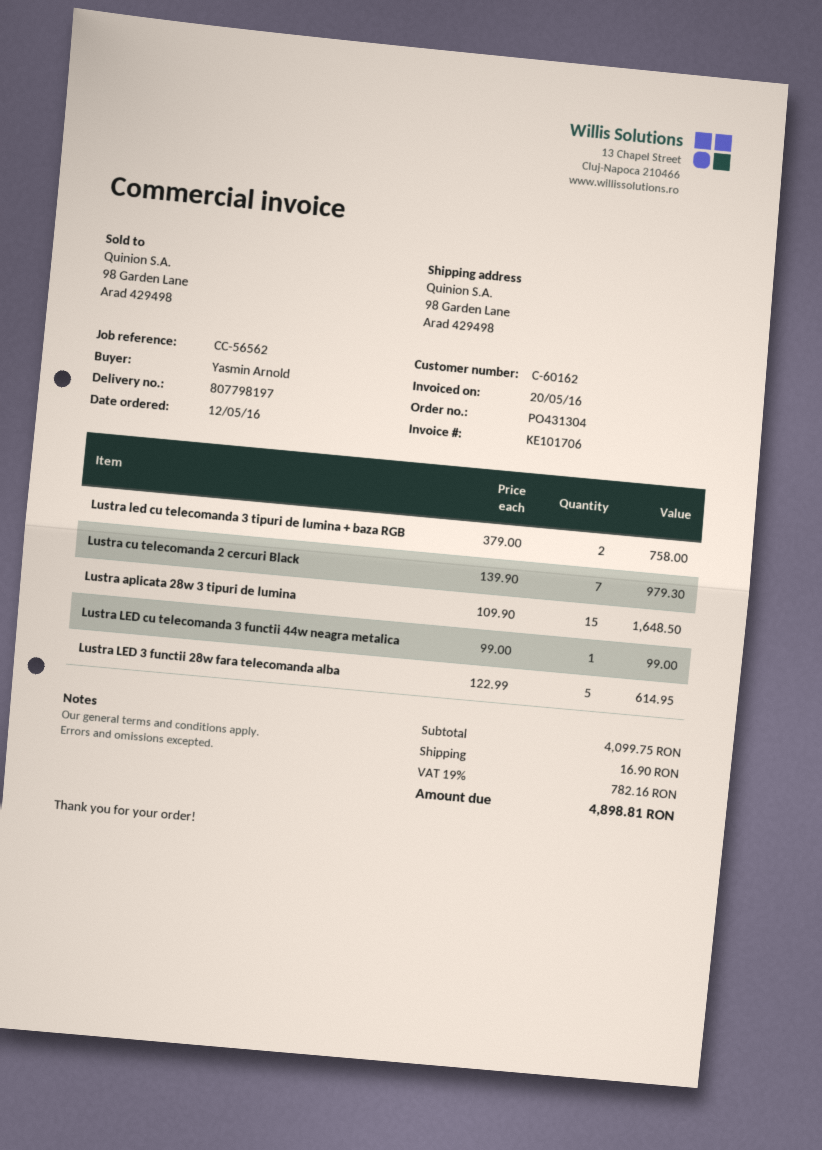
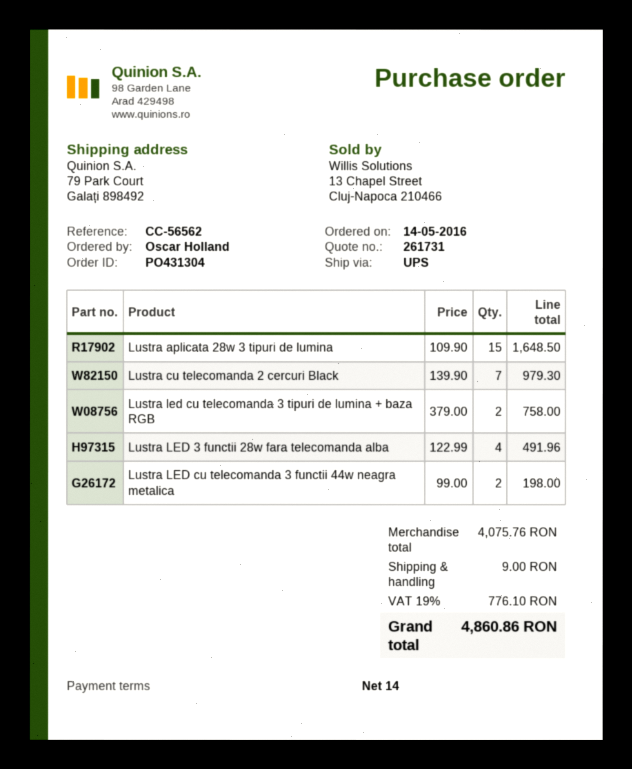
order date: 2016-05-12 -> 2016-05-14
ordered by: Yasmin Arnold -> Oscar Holland
ship to: 98 Garden Lane, Arad 429498 -> 79 Park Court, Galați 898492
Lustra LED cu telecomanda 3 functii 44w neagra metalica: 1 x 99.00 = 99.00 -> 2 x 99.00 = 198.00
Lustra LED 3 functii 28w fara telecomanda alba: 5 x 122.99 = 614.95 -> 4 x 122.99 = 491.96
subtotal: 4099.75 -> 4075.76
shipping: 16.90 -> 9.00
tax: 19% = 782.16 -> 19% = 776.10
total: 4898.81 -> 4860.86

